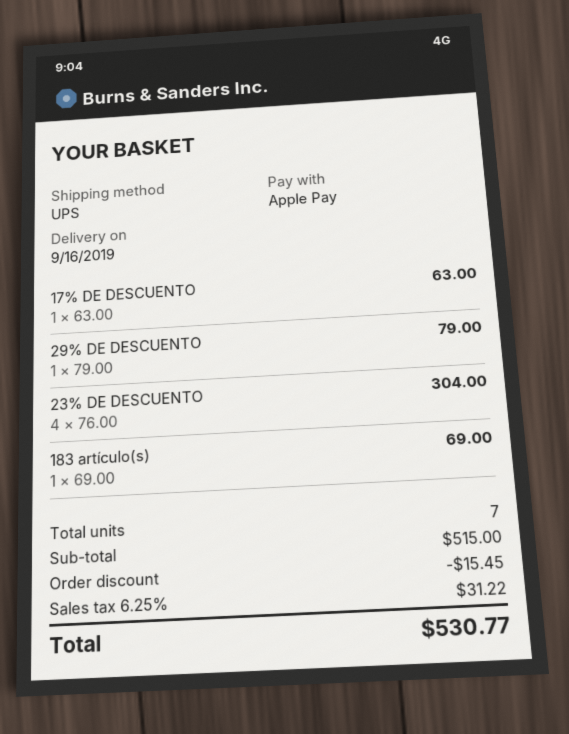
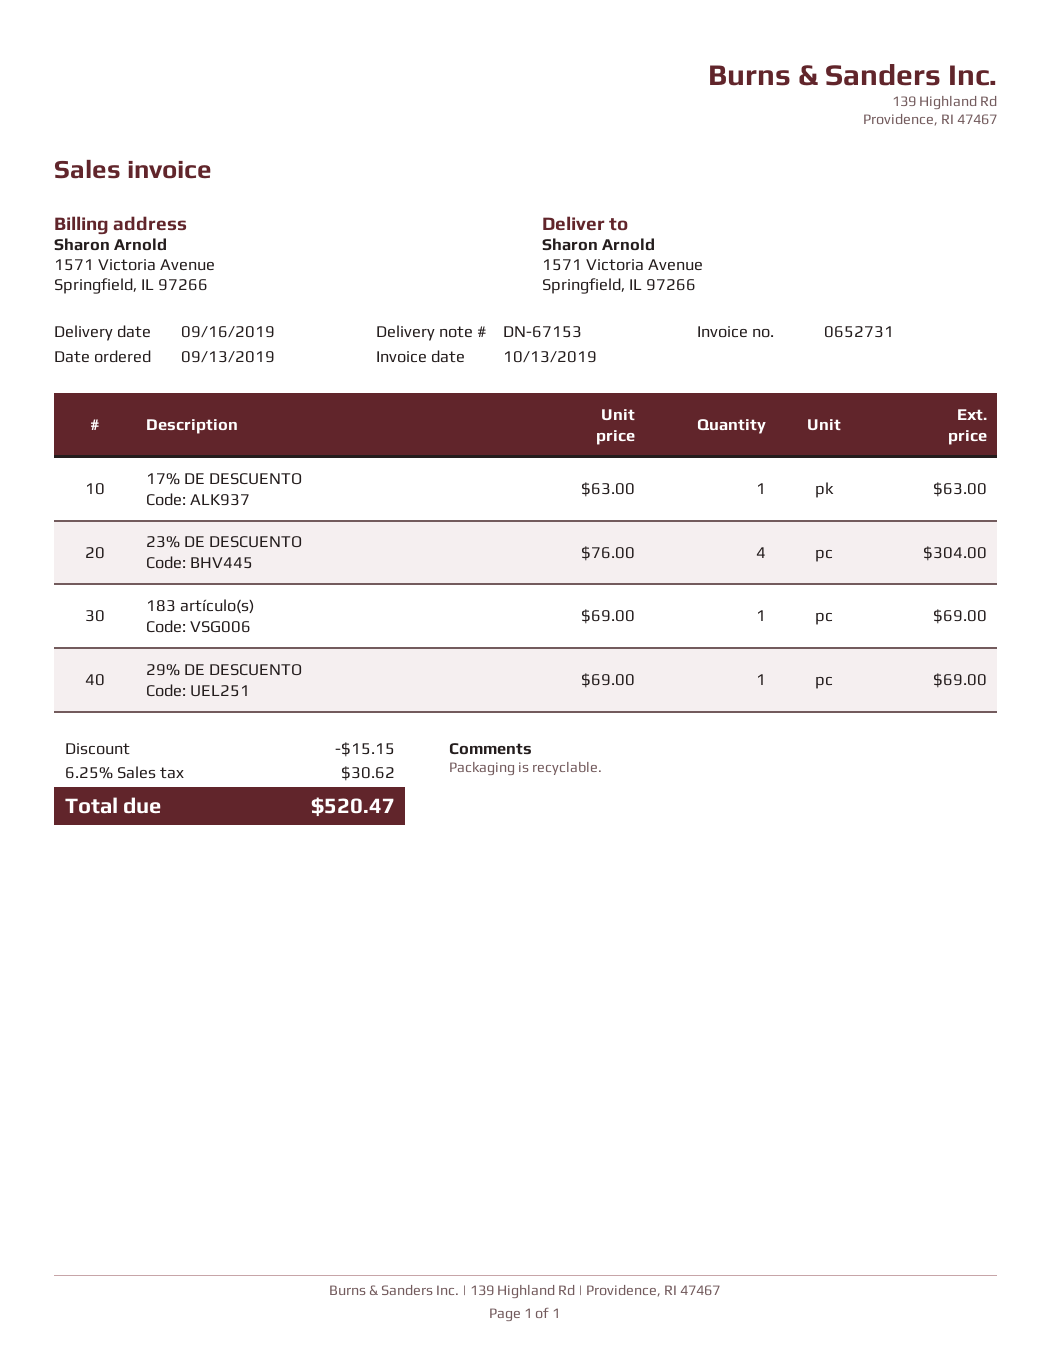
29% DE DESCUENTO: 1 x 79.00 = 79.00 -> 1 x 69.00 = 69.00
discount: 15.45 -> 15.15
tax: 6.25% = 31.22 -> 6.25% = 30.62
total: 530.77 -> 520.47

